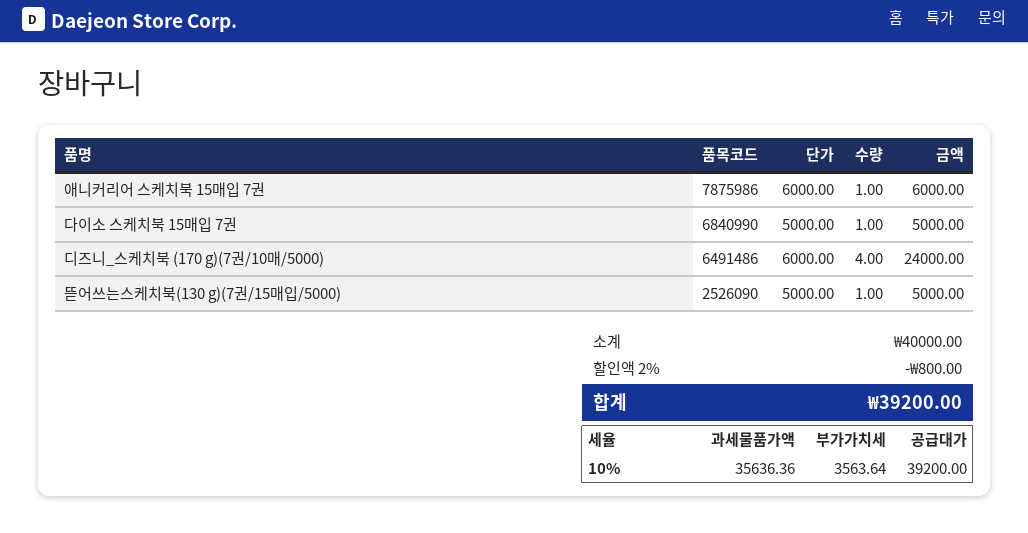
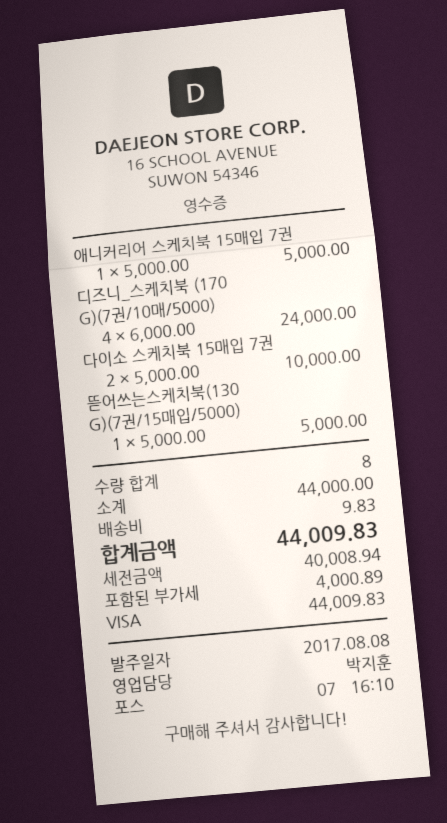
애니커리어 스케치북 15매입 7권: 1 x 6000.00 = 6000.00 -> 1 x 5000.00 = 5000.00
다이소 스케치북 15매입 7권: 1 x 5000.00 = 5000.00 -> 2 x 5000.00 = 10000.00
subtotal: 40000.00 -> 44000.00
discount: 2% = 800.00 -> none
shipping: none -> 9.83
net: 35636.36 -> 40008.94
tax: 3563.64 -> 4000.89
total: 39200.00 -> 44009.83

